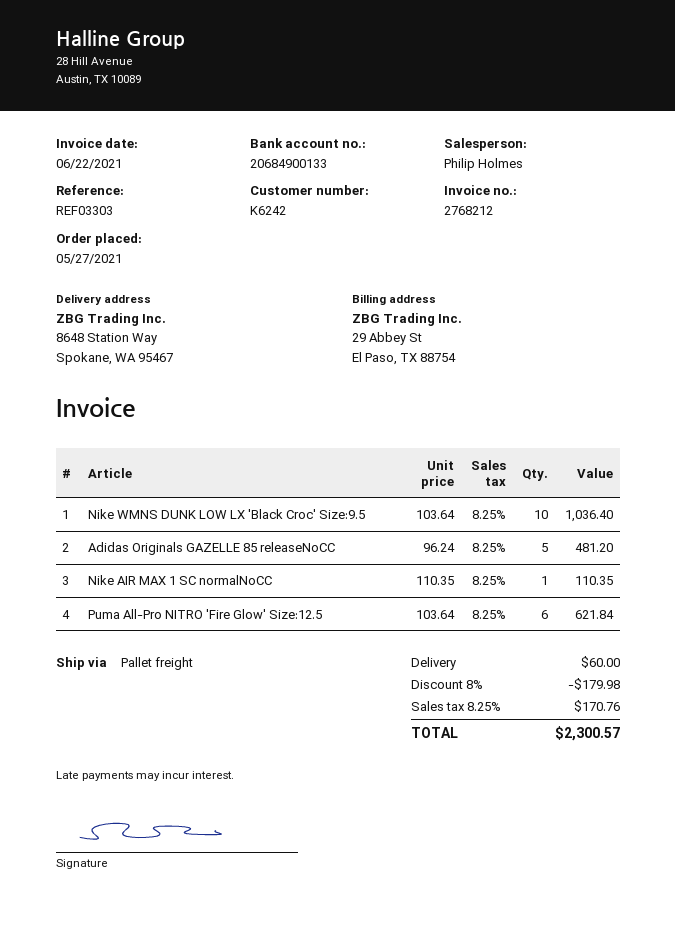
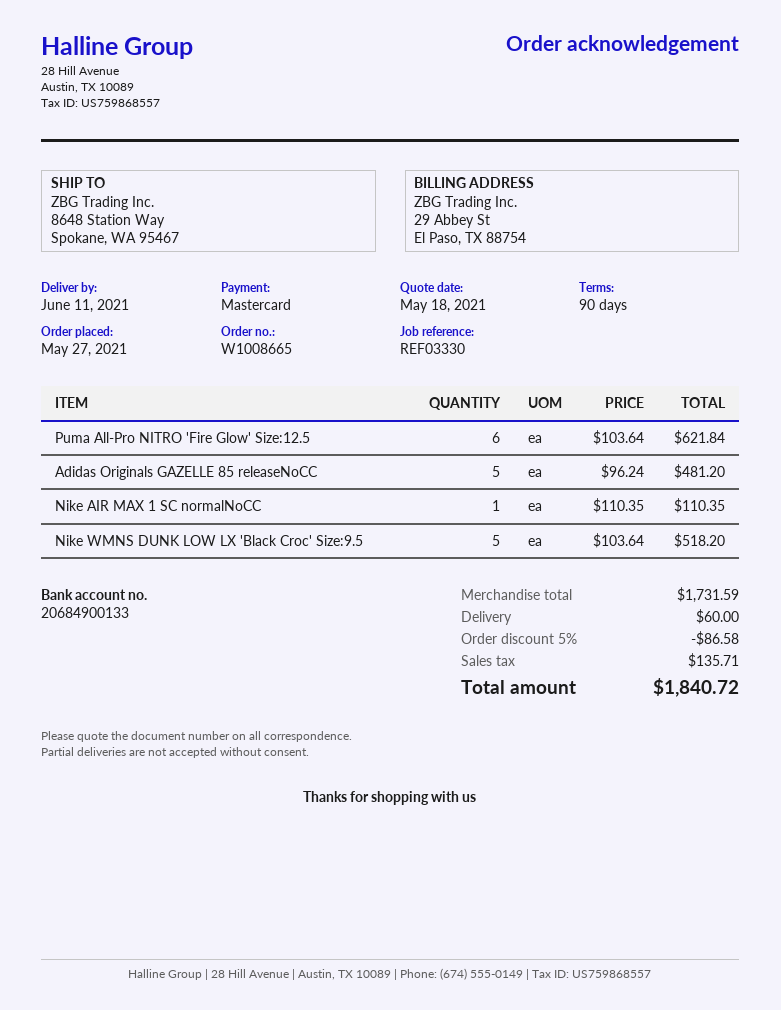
reference: REF03303 -> REF03330
Nike WMNS DUNK LOW LX 'Black Croc' Size:9.5: 10 x 103.64 = 1036.40 -> 5 x 103.64 = 518.20
discount: 8% = 179.98 -> 5% = 86.58
tax: 170.76 -> 135.71
total: 2300.57 -> 1840.72

